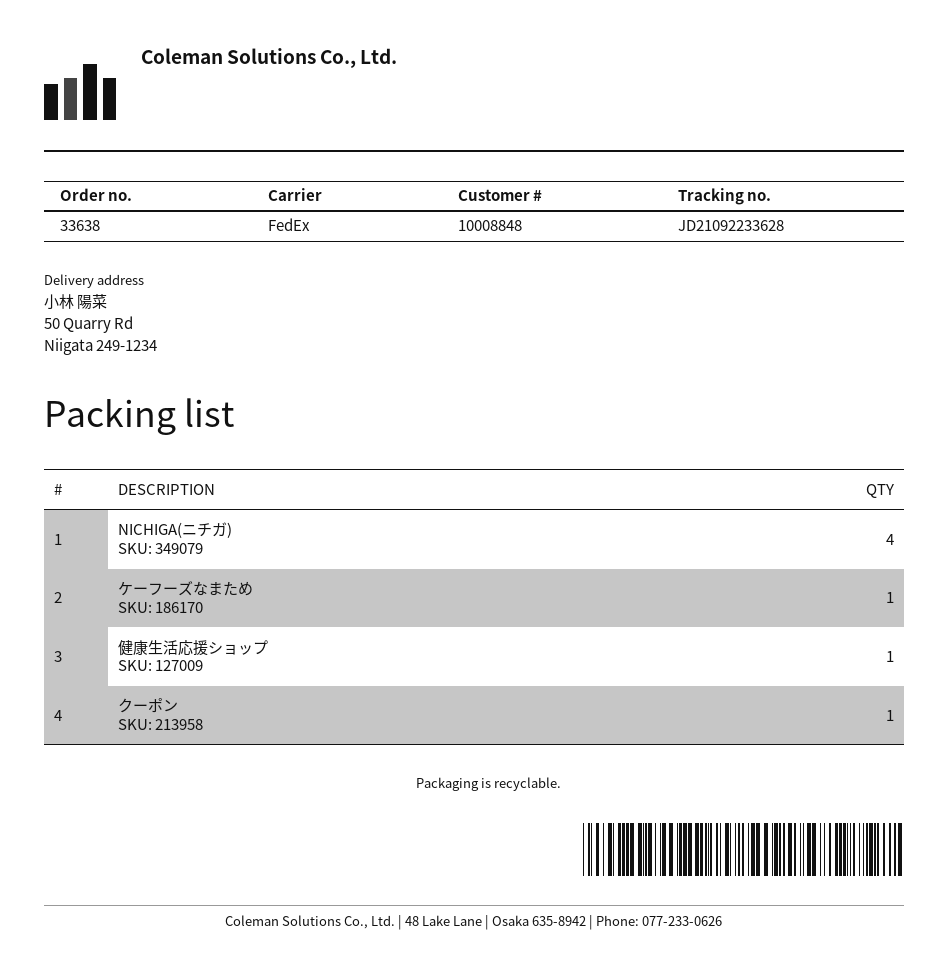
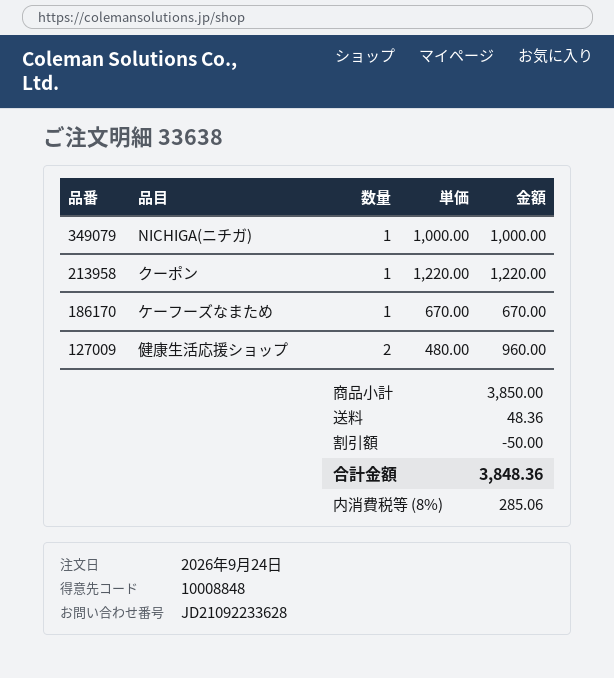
NICHIGA(ニチガ): 4 -> 1
健康生活応援ショップ: 1 -> 2

